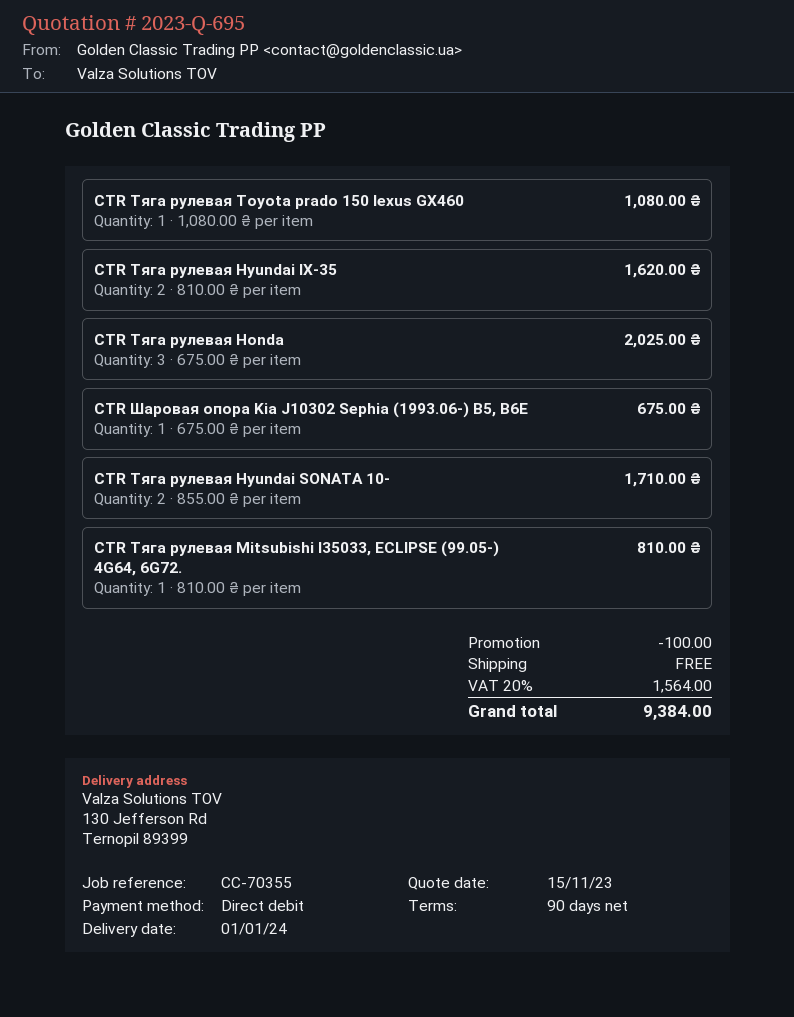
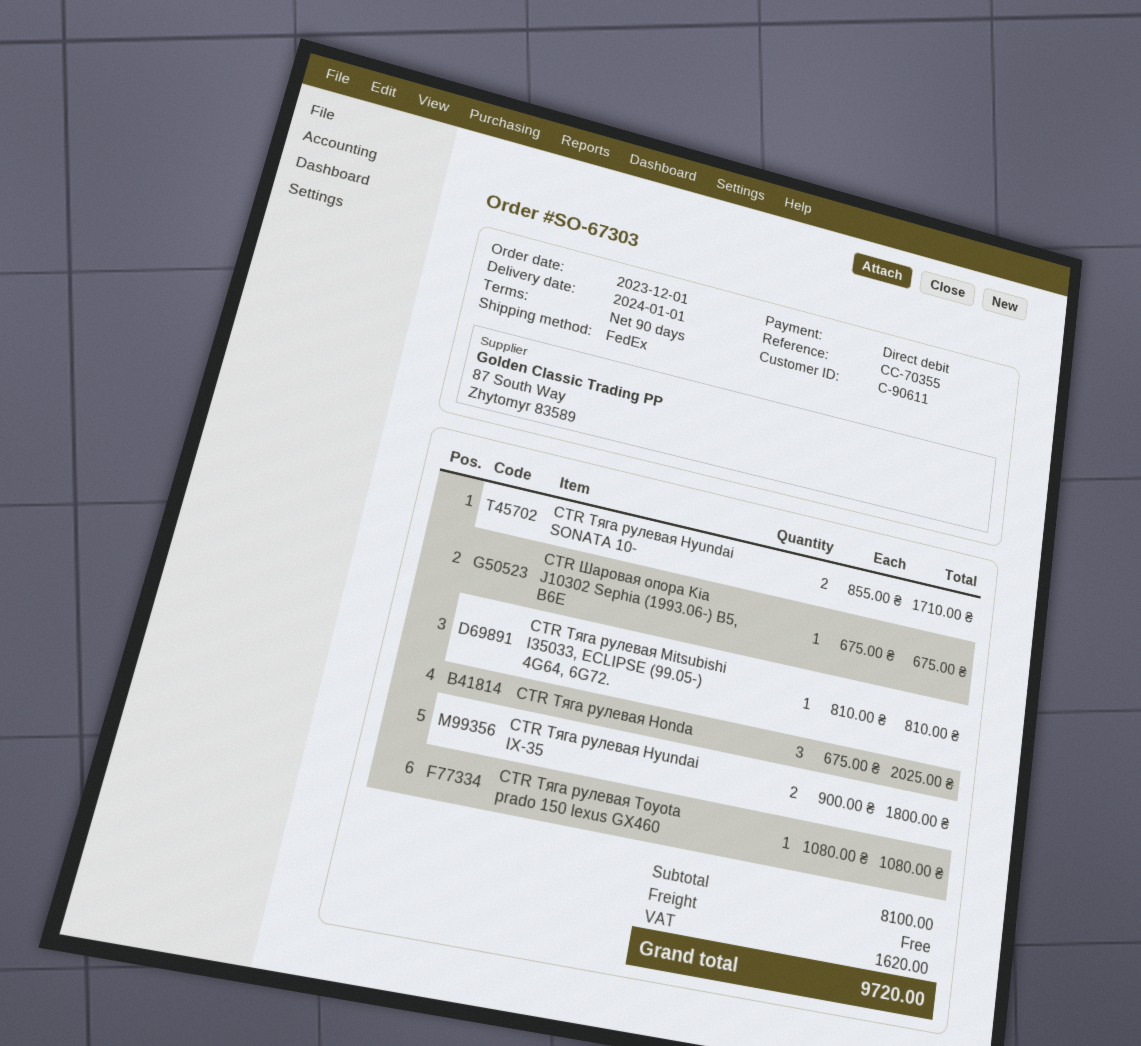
CTR Тяга рулевая Hyundai IX-35: 2 x 810.00 = 1620.00 -> 2 x 900.00 = 1800.00
discount: 100.00 -> none
tax: 1564.00 -> 1620.00
total: 9384.00 -> 9720.00

